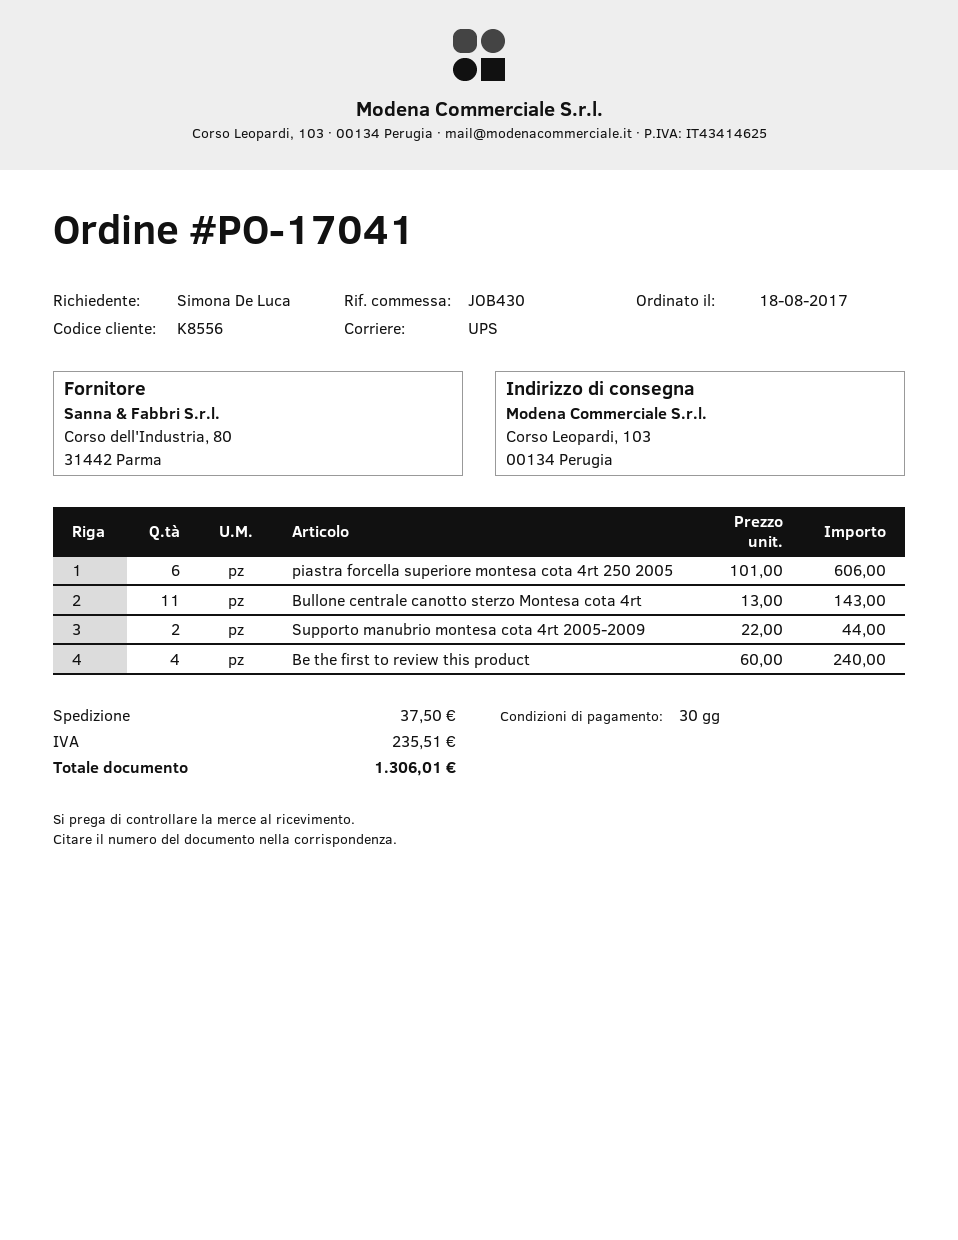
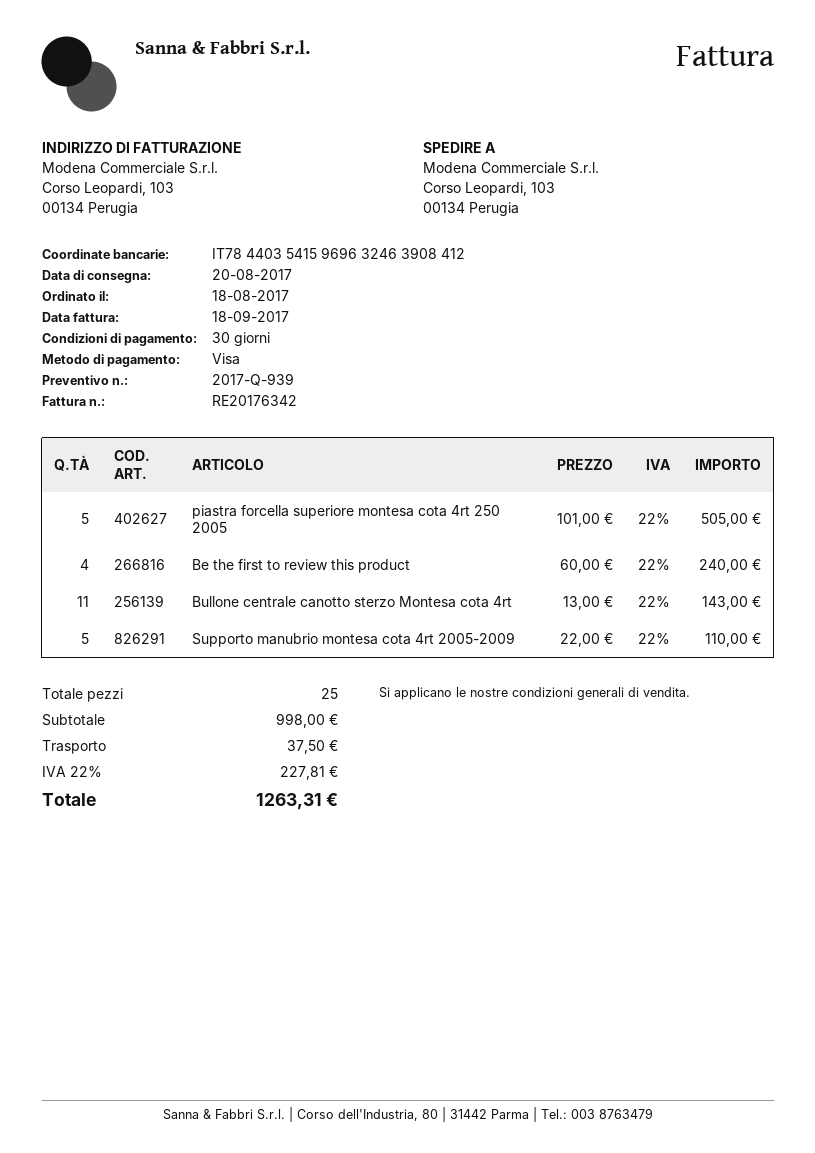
piastra forcella superiore montesa cota 4rt 250 2005: 6 x 101.00 = 606.00 -> 5 x 101.00 = 505.00
Supporto manubrio montesa cota 4rt 2005-2009: 2 x 22.00 = 44.00 -> 5 x 22.00 = 110.00
tax: 235.51 -> 227.81
total: 1306.01 -> 1263.31

